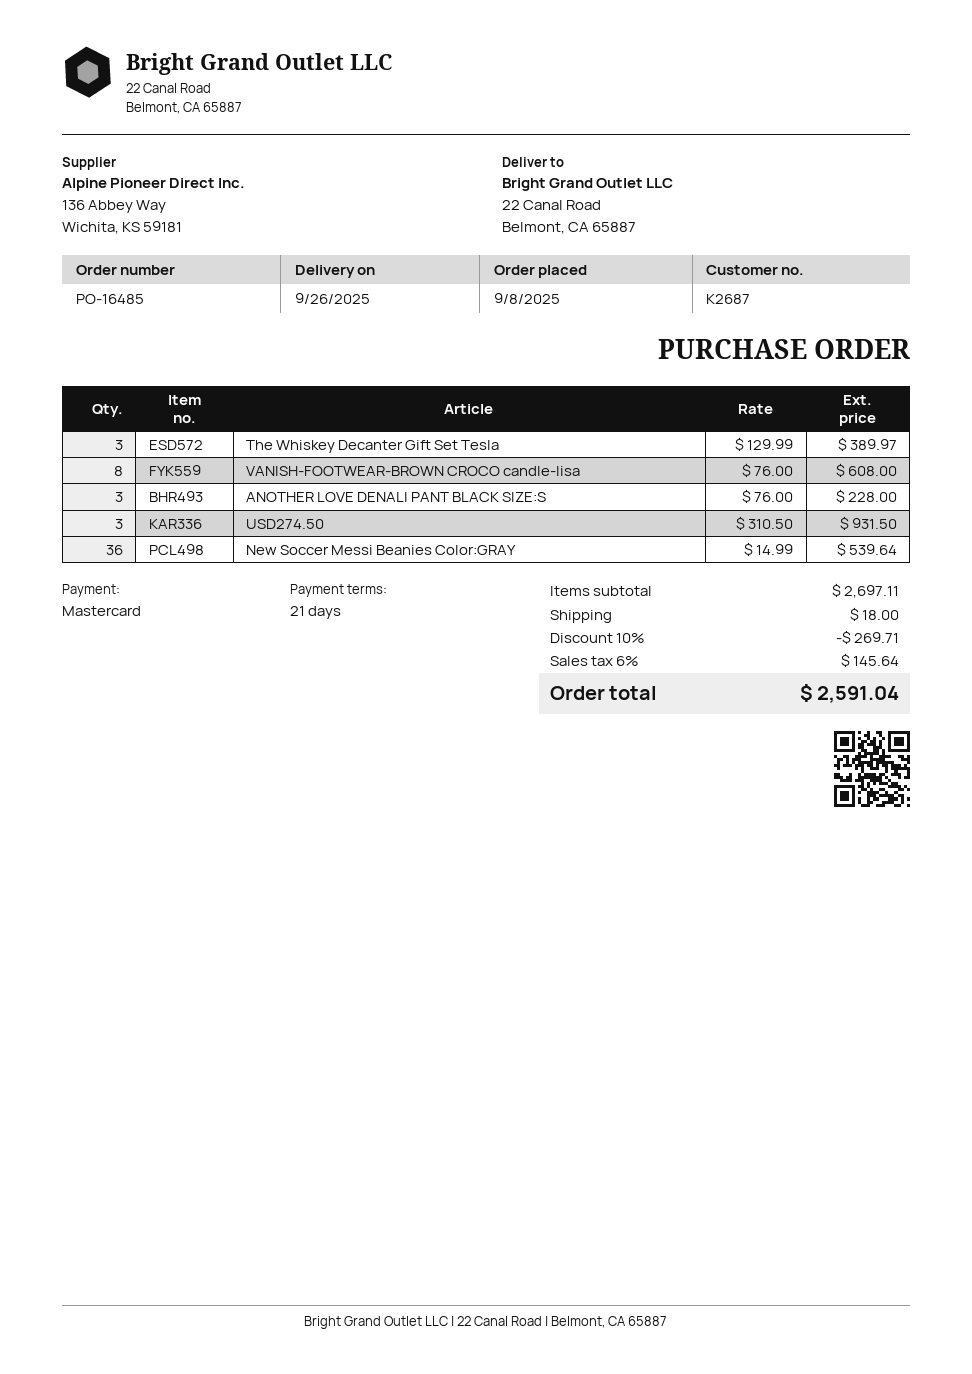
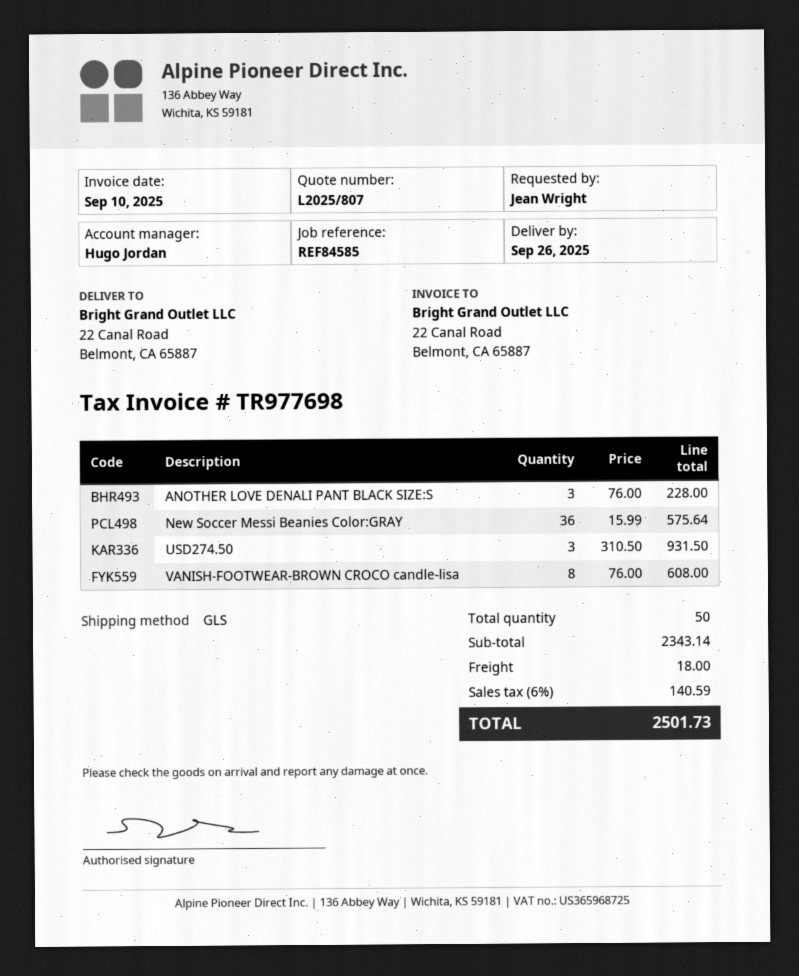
The Whiskey Decanter Gift Set Tesla: 3 x 129.99 = 389.97 -> none
New Soccer Messi Beanies Color:GRAY: 36 x 14.99 = 539.64 -> 36 x 15.99 = 575.64
subtotal: 2697.11 -> 2343.14
discount: 10% = 269.71 -> none
tax: 6% = 145.64 -> 6% = 140.59
total: 2591.04 -> 2501.73

